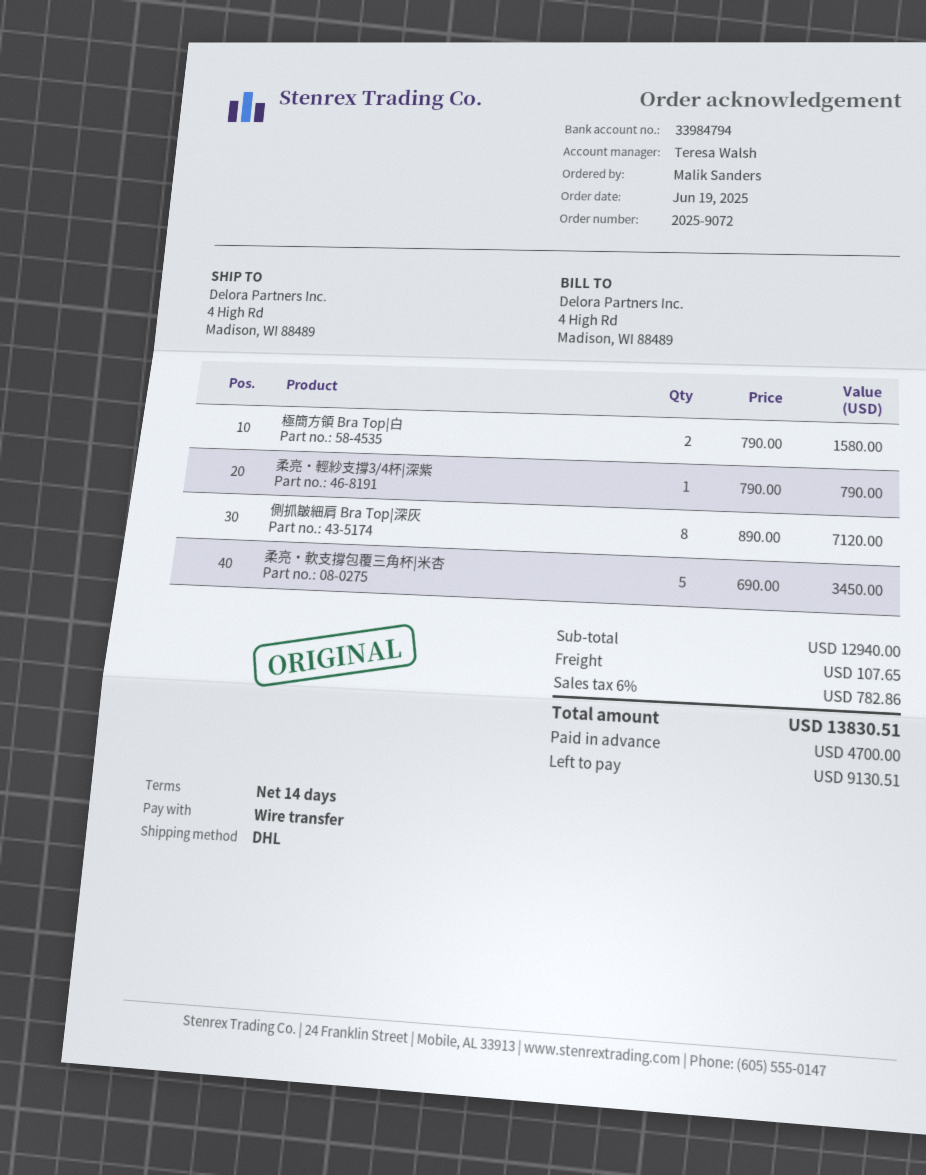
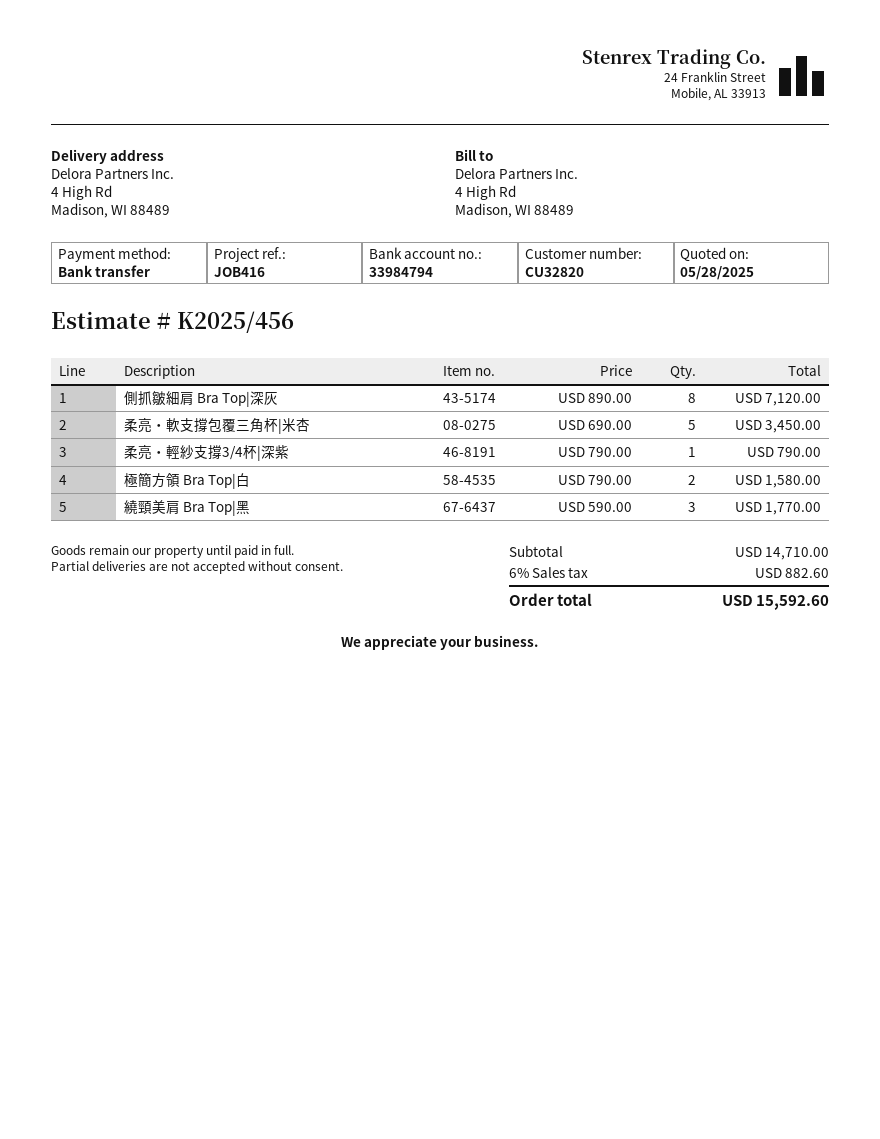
繞頸美肩 Bra Top|黑: none -> 3 x 590.00 = 1770.00
subtotal: 12940.00 -> 14710.00
shipping: 107.65 -> none
tax: 6% = 782.86 -> 6% = 882.60
total: 13830.51 -> 15592.60

